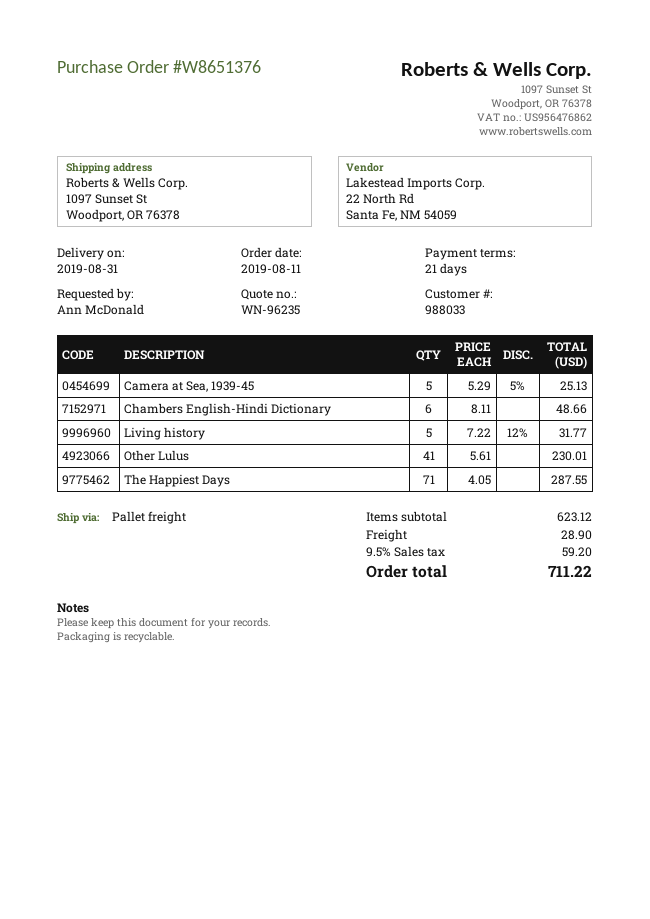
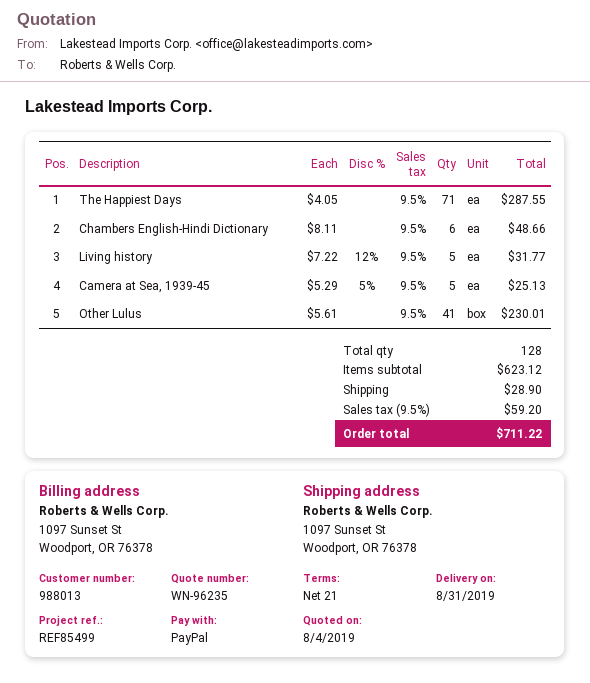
customer number: 988033 -> 988013

